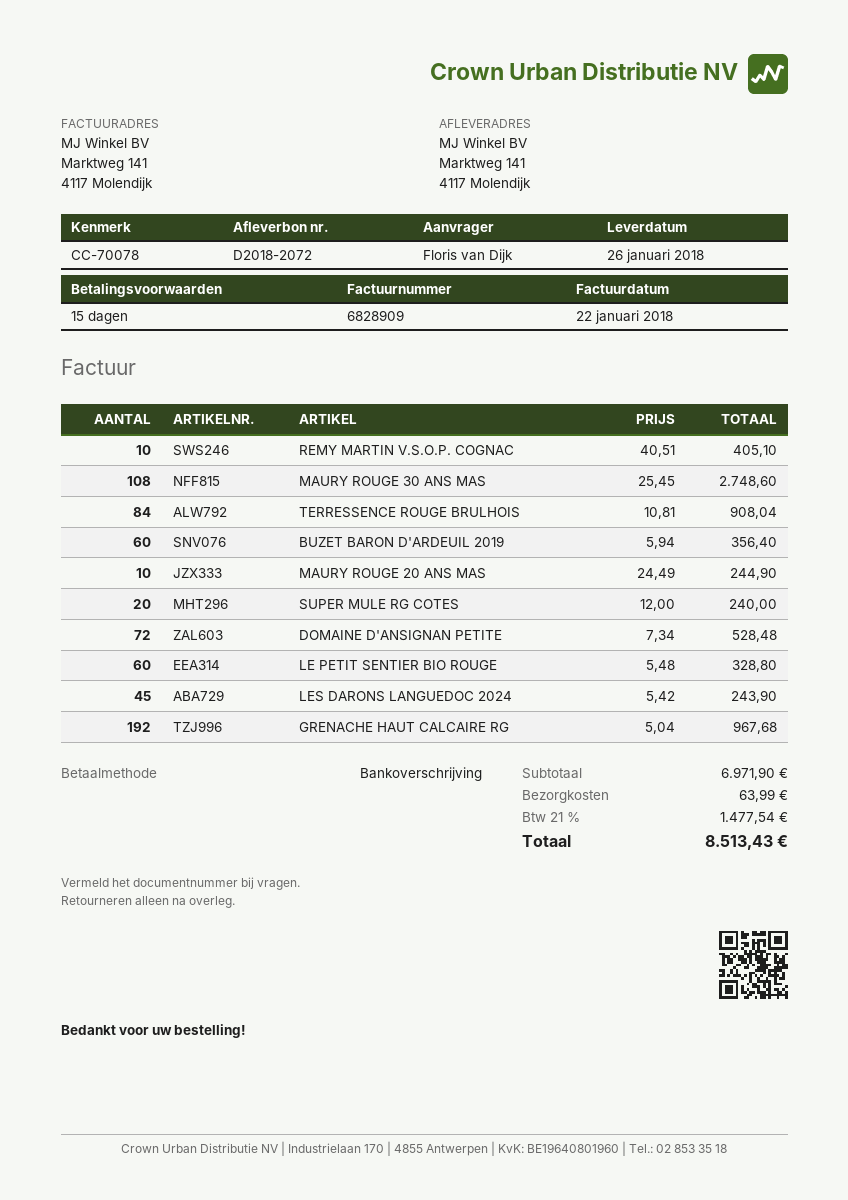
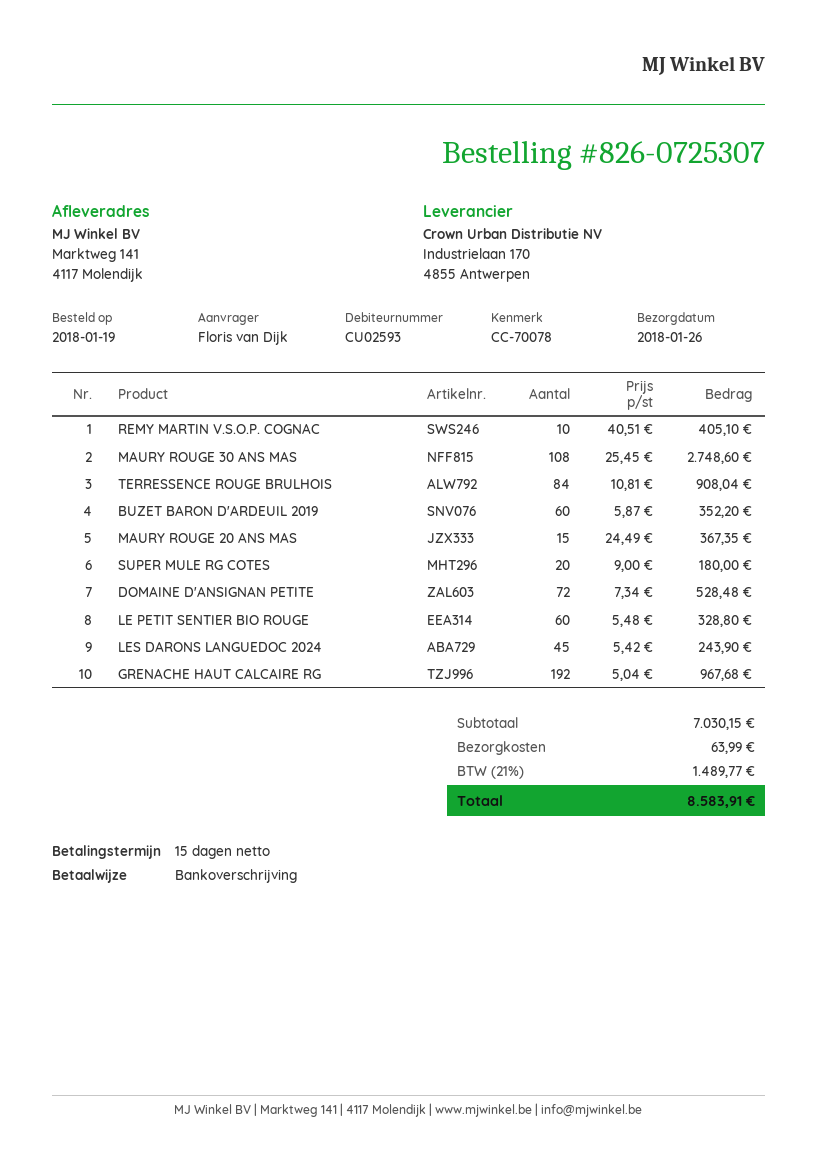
BUZET BARON D'ARDEUIL 2019: 60 x 5.94 = 356.40 -> 60 x 5.87 = 352.20
MAURY ROUGE 20 ANS MAS: 10 x 24.49 = 244.90 -> 15 x 24.49 = 367.35
SUPER MULE RG COTES: 20 x 12.00 = 240.00 -> 20 x 9.00 = 180.00
subtotal: 6971.90 -> 7030.15
tax: 21% = 1477.54 -> 21% = 1489.77
total: 8513.43 -> 8583.91

